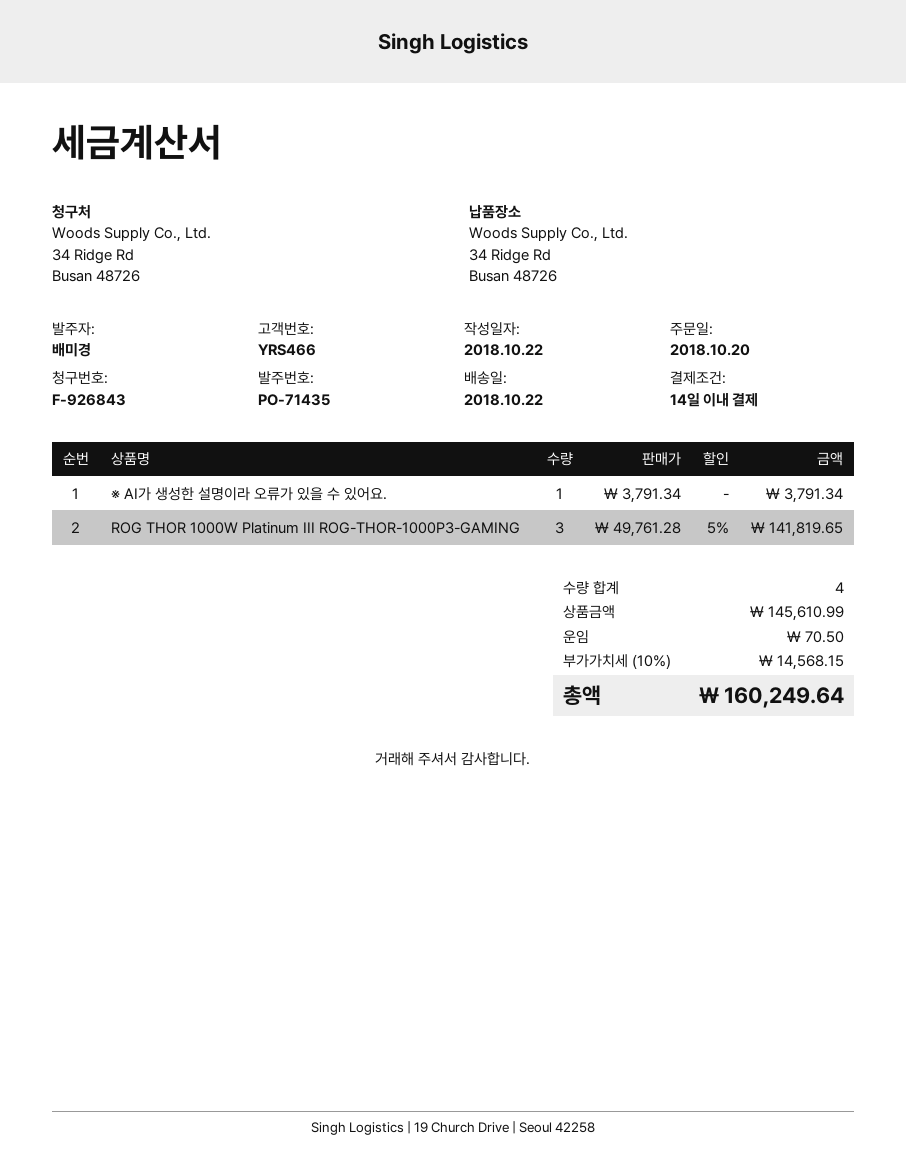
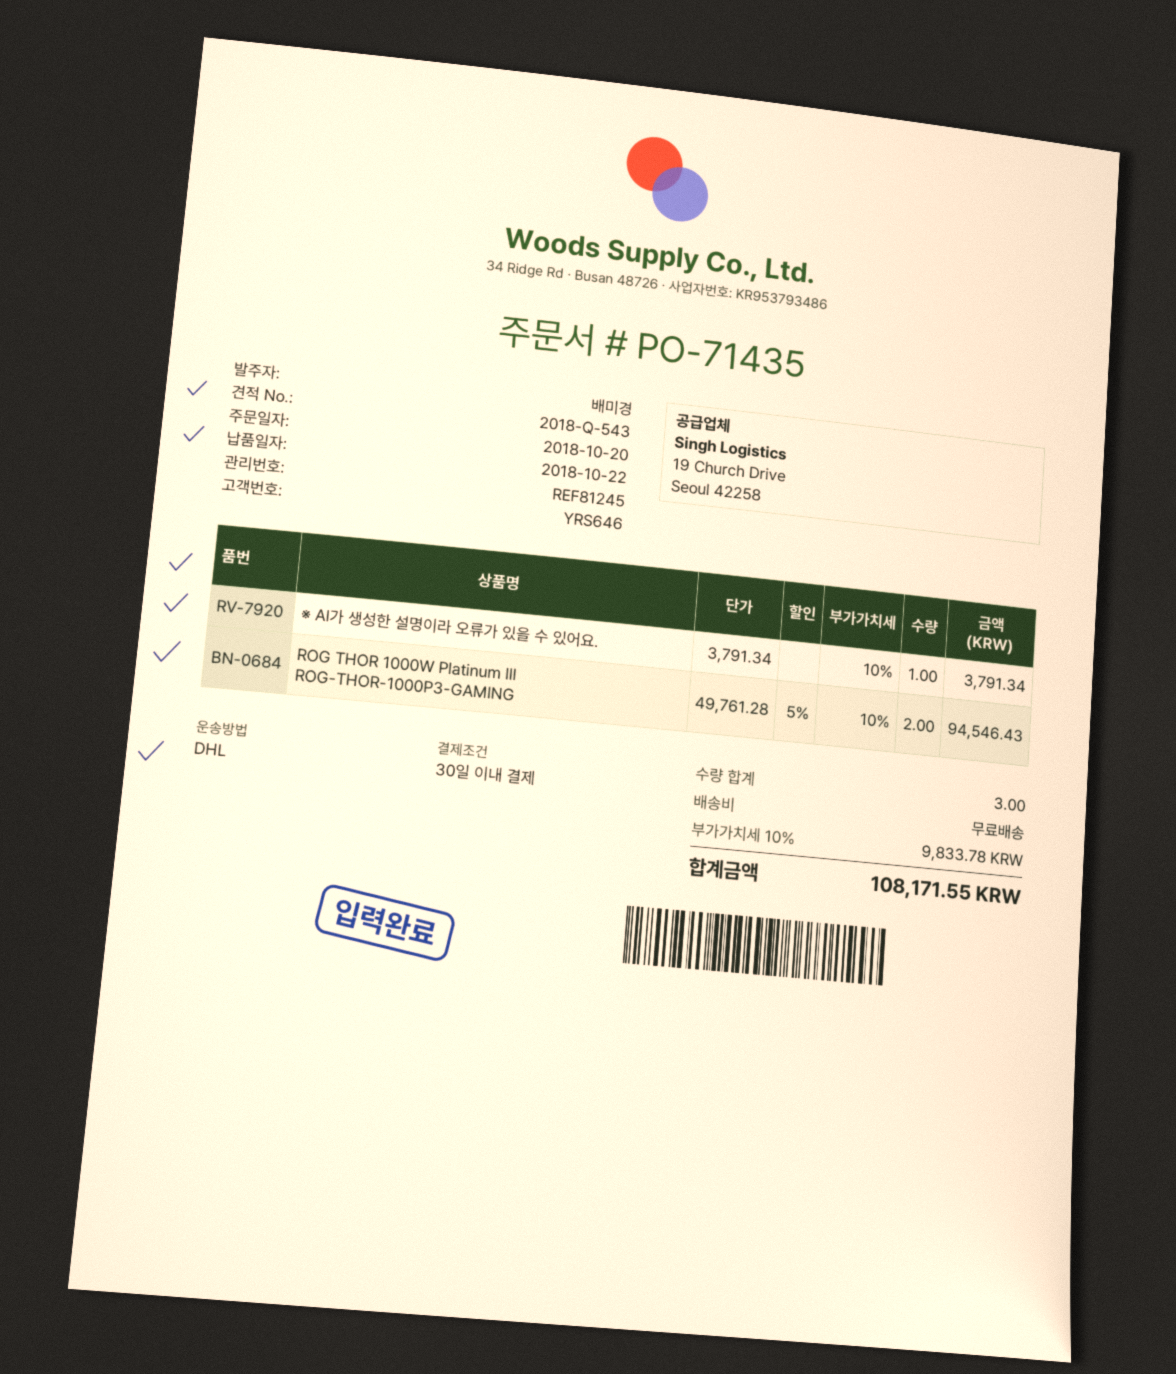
payment terms: 14 days -> 30 days
customer number: YRS466 -> YRS646
ROG THOR 1000W Platinum III ROG-THOR-1000P3-GAMING: 3 x 49761.28 - 5% = 141819.65 -> 2 x 49761.28 - 5% = 94546.43
total quantity: 4 -> 3
shipping: 70.50 -> 0.00
tax: 10% = 14568.15 -> 10% = 9833.78
total: 160249.64 -> 108171.55

